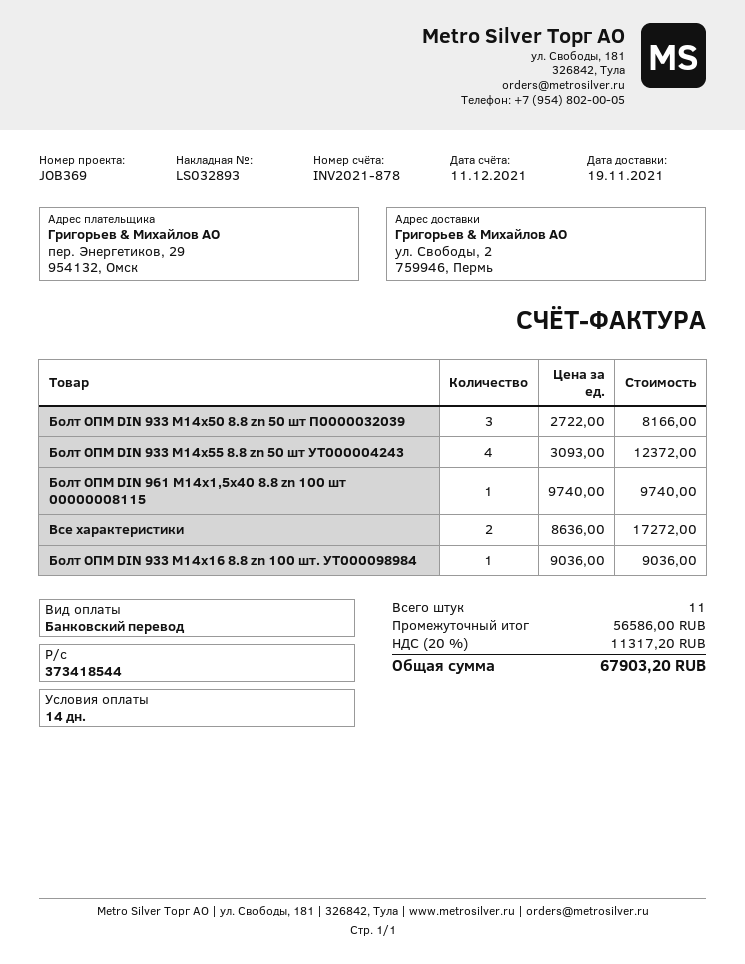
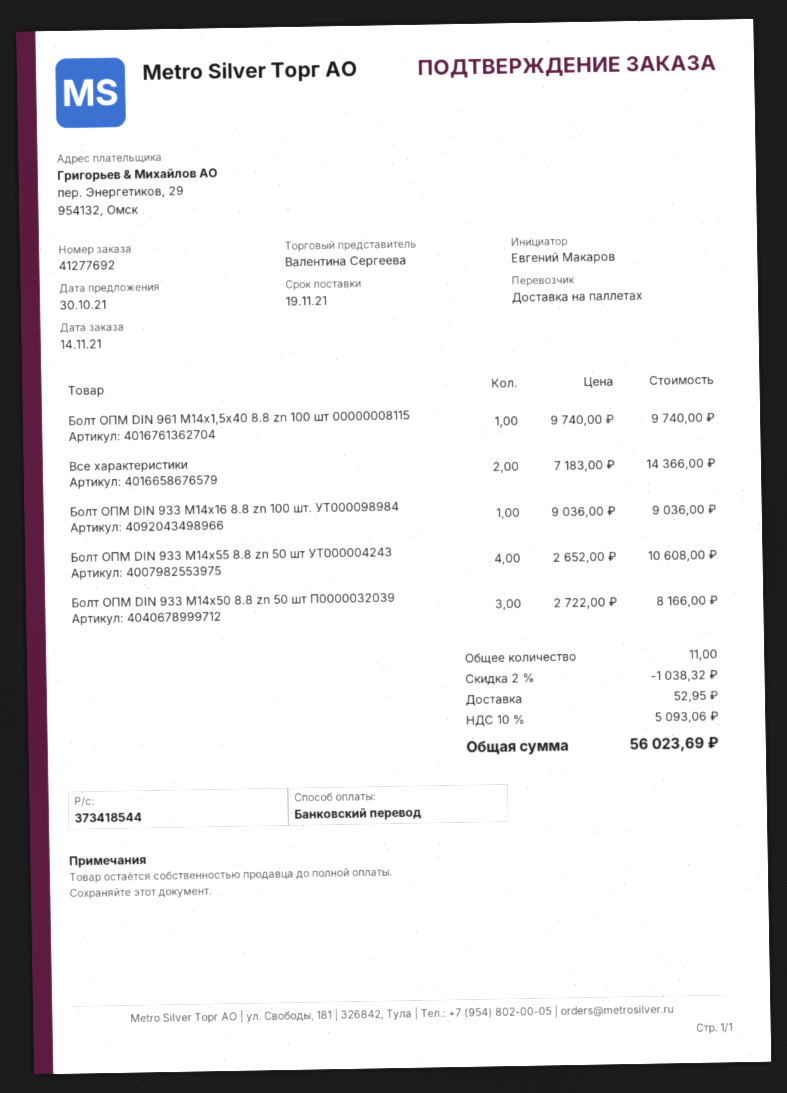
Болт ОПМ DIN 933 М14x55 8.8 zn 50 шт УТ000004243: 4 x 3093.00 = 12372.00 -> 4 x 2652.00 = 10608.00
Все характеристики: 2 x 8636.00 = 17272.00 -> 2 x 7183.00 = 14366.00
discount: none -> 2% = 1038.32
shipping: none -> 52.95
tax: 20% = 11317.20 -> 10% = 5093.06
total: 67903.20 -> 56023.69

